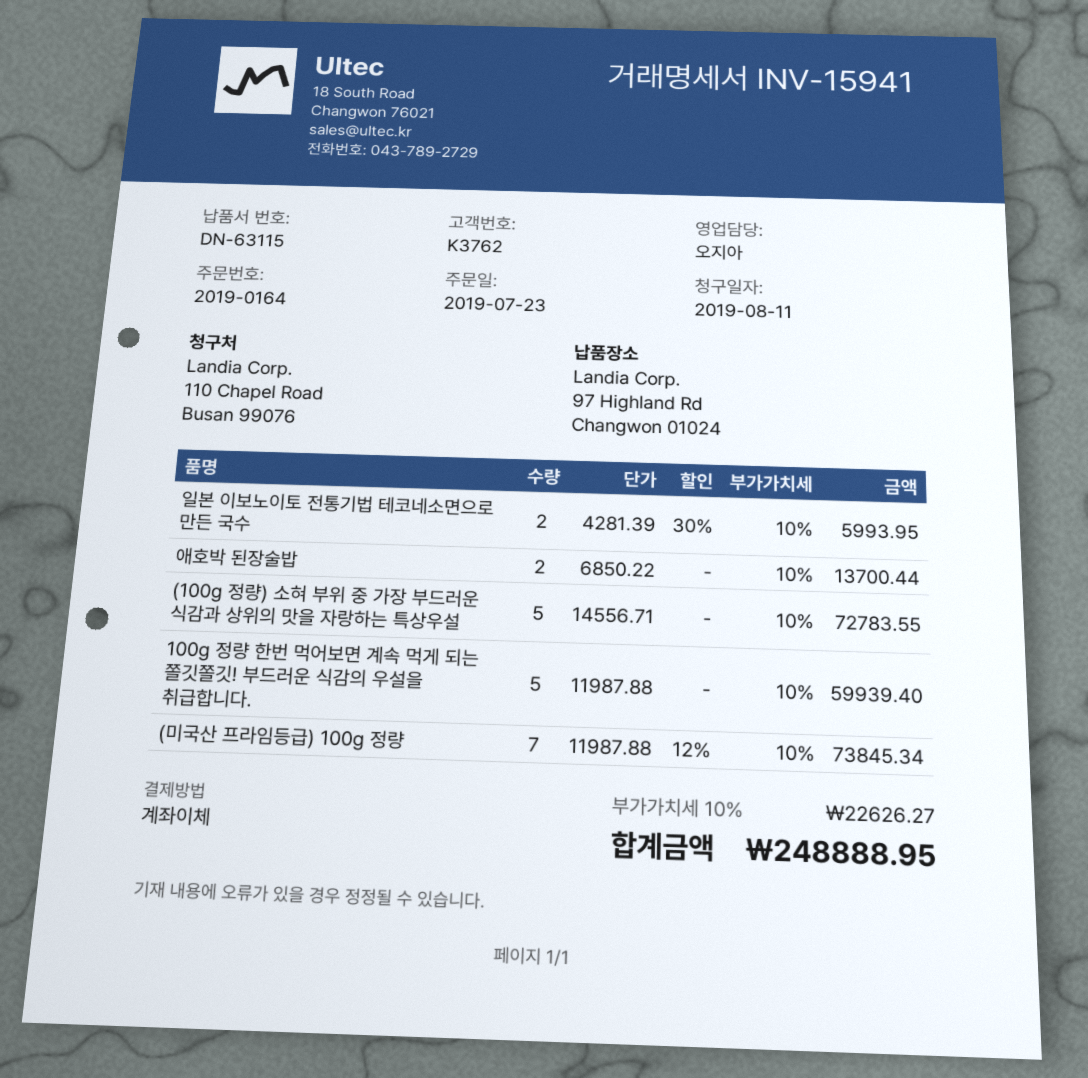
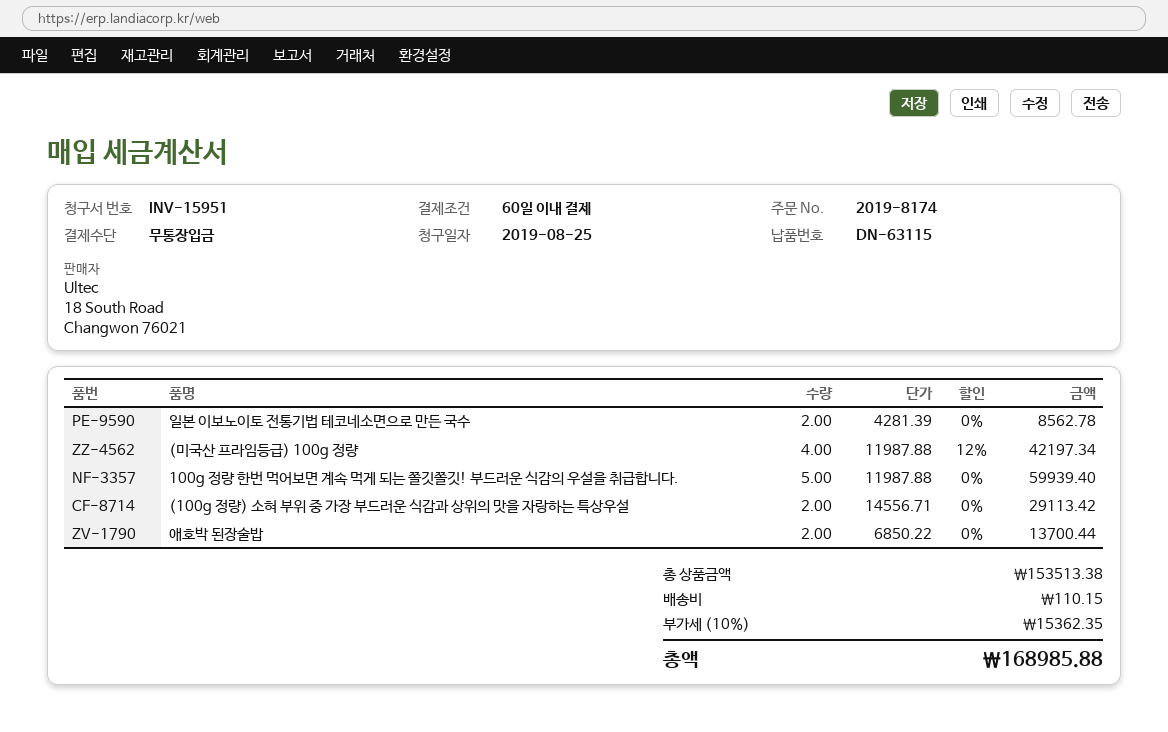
order number: 2019-0164 -> 2019-8174
invoice number: INV-15941 -> INV-15951
invoice date: 2019-08-11 -> 2019-08-25
일본 이보노이토 전통기법 테코네소면으로 만든 국수: 2 x 4281.39 - 30% = 5993.95 -> 2 x 4281.39 = 8562.78
(100g 정량) 소혀 부위 중 가장 부드러운 식감과 상위의 맛을 자랑하는 특상우설: 5 x 14556.71 = 72783.55 -> 2 x 14556.71 = 29113.42
(미국산 프라임등급) 100g 정량: 7 x 11987.88 - 12% = 73845.34 -> 4 x 11987.88 - 12% = 42197.34
shipping: none -> 110.15
tax: 10% = 22626.27 -> 10% = 15362.35
total: 248888.95 -> 168985.88

